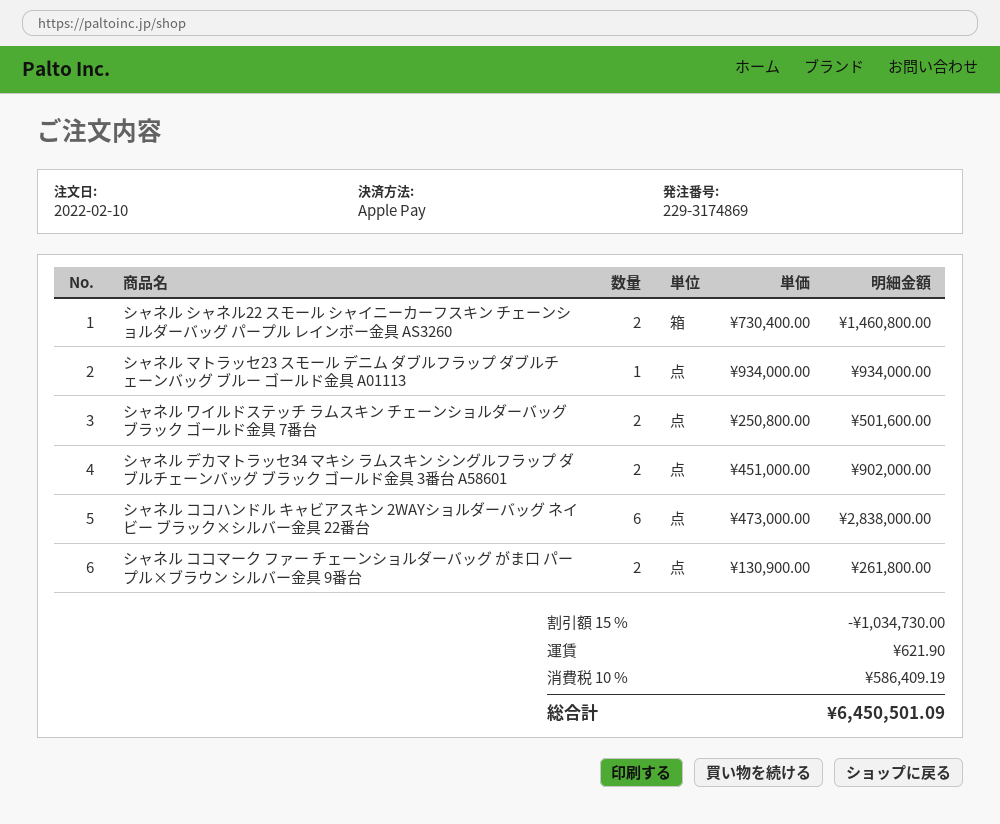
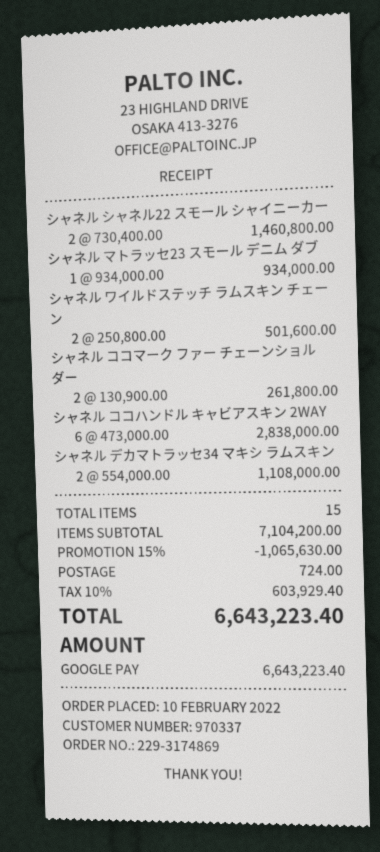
payment method: Apple Pay -> Google Pay
シャネル デカマトラッセ34 マキシ ラムスキン シングルフラップ ダブルチェーンバッグ ブラック ゴールド金具 3番台 A58601: 2 x 451000.00 = 902000.00 -> 2 x 554000.00 = 1108000.00
discount: 15% = 1034730.00 -> 15% = 1065630.00
shipping: 621.90 -> 724.00
tax: 10% = 586409.19 -> 10% = 603929.40
total: 6450501.09 -> 6643223.40

